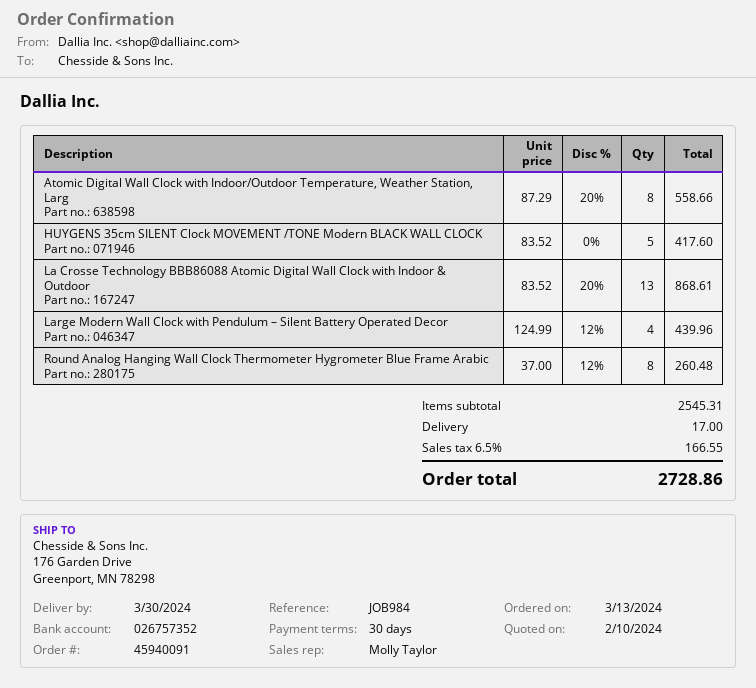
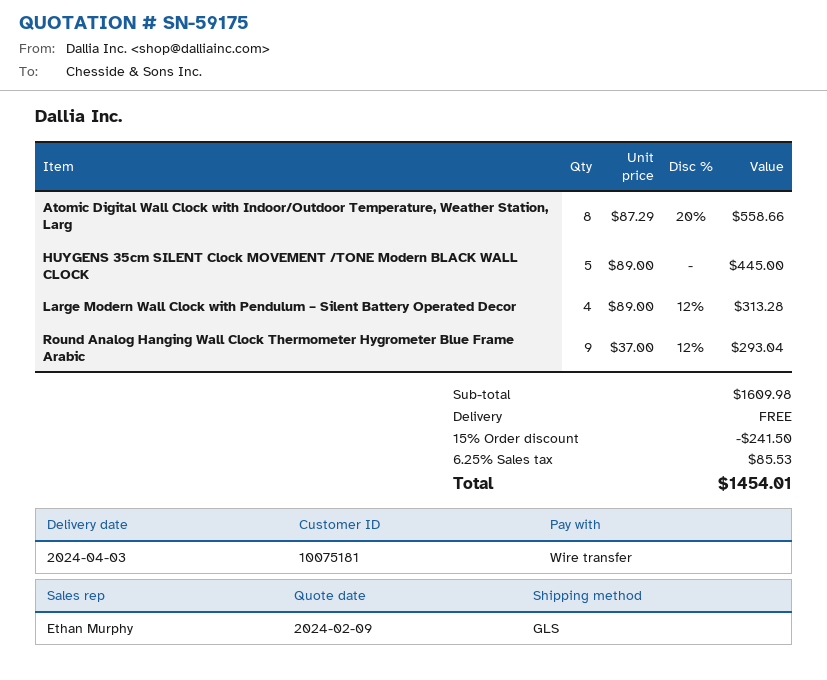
quote date: 2024-02-10 -> 2024-02-09
delivery date: 2024-03-30 -> 2024-04-03
sales rep: Molly Taylor -> Ethan Murphy
HUYGENS 35cm SILENT Clock MOVEMENT /TONE Modern BLACK WALL CLOCK: 5 x 83.52 = 417.60 -> 5 x 89.00 = 445.00
La Crosse Technology BBB86088 Atomic Digital Wall Clock with Indoor & Outdoor: 13 x 83.52 - 20% = 868.61 -> none
Large Modern Wall Clock with Pendulum – Silent Battery Operated Decor: 4 x 124.99 - 12% = 439.96 -> 4 x 89.00 - 12% = 313.28
Round Analog Hanging Wall Clock Thermometer Hygrometer Blue Frame Arabic: 8 x 37.00 - 12% = 260.48 -> 9 x 37.00 - 12% = 293.04
subtotal: 2545.31 -> 1609.98
discount: none -> 15% = 241.50
shipping: 17.00 -> 0.00
tax: 6.5% = 166.55 -> 6.25% = 85.53
total: 2728.86 -> 1454.01

